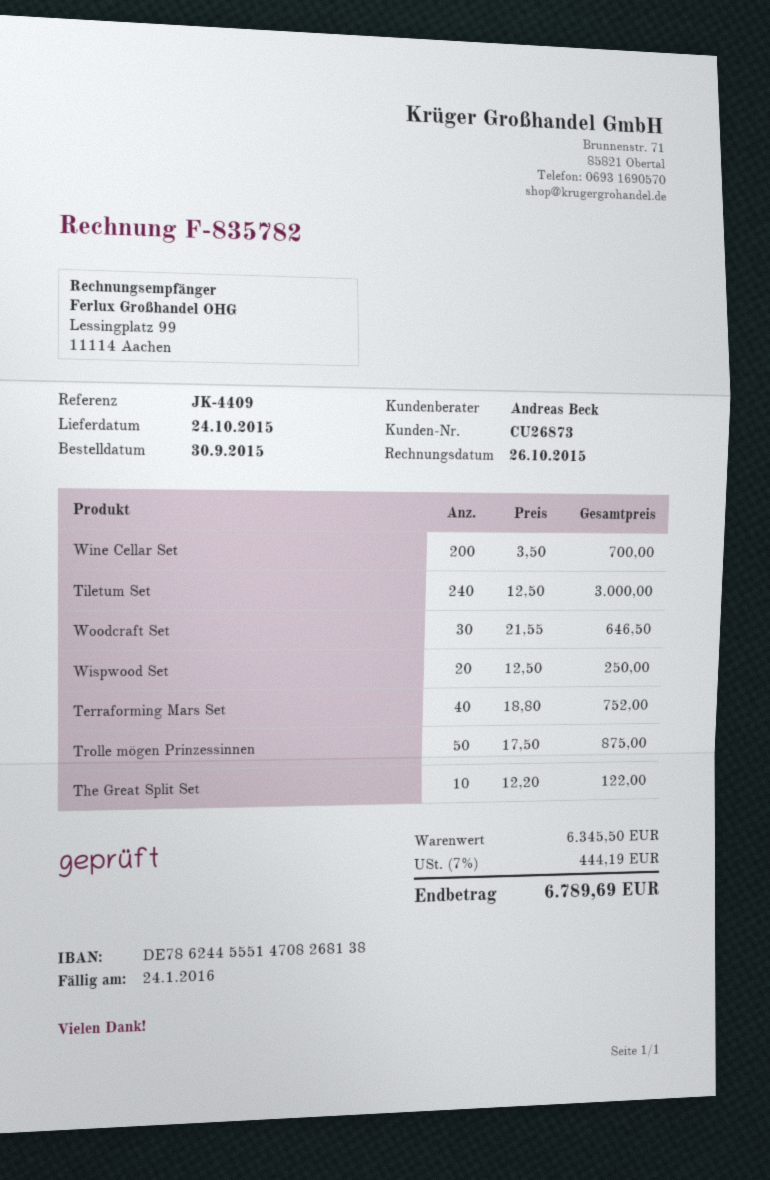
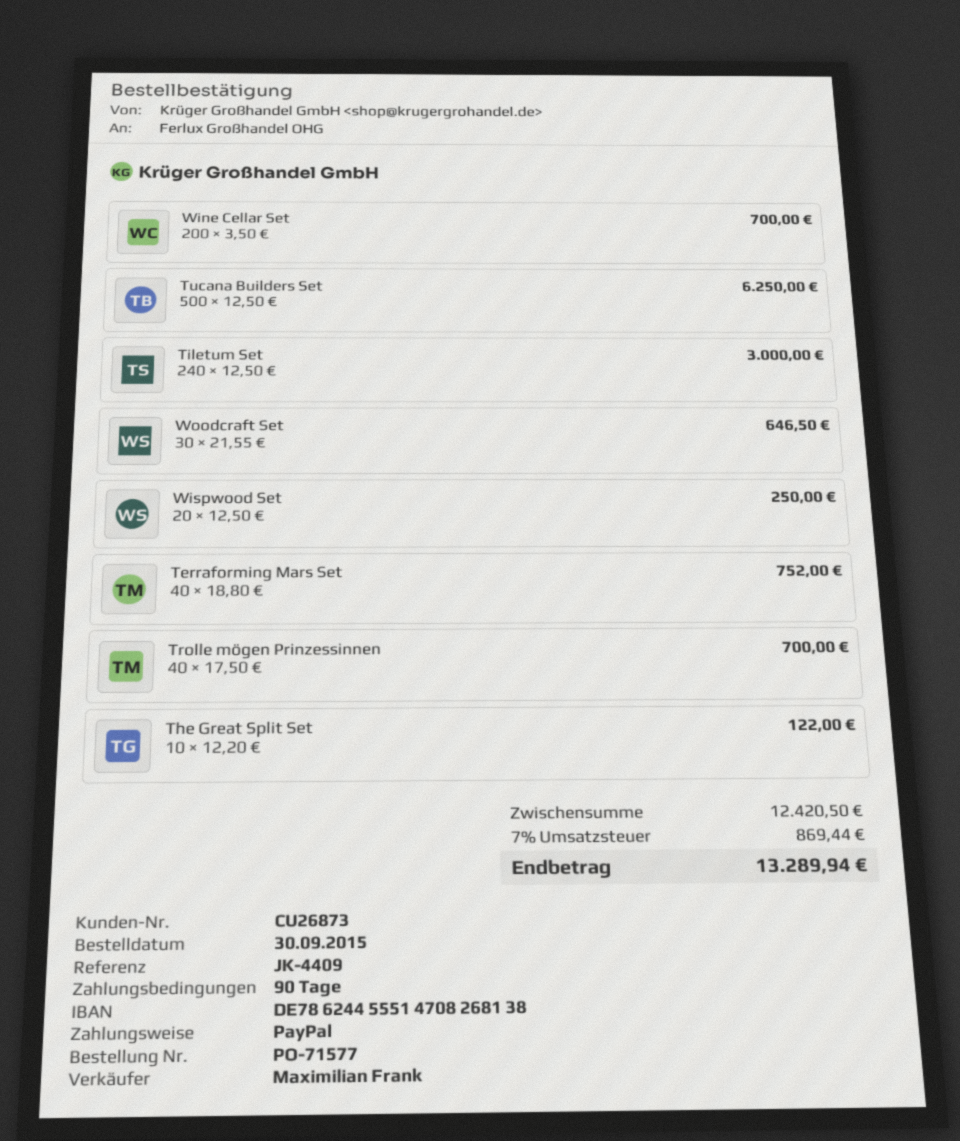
sales rep: Andreas Beck -> Maximilian Frank
Trolle mögen Prinzessinnen: 50 x 17.50 = 875.00 -> 40 x 17.50 = 700.00
Tucana Builders Set: none -> 500 x 12.50 = 6250.00
subtotal: 6345.50 -> 12420.50
tax: 7% = 444.19 -> 7% = 869.44
total: 6789.69 -> 13289.94

